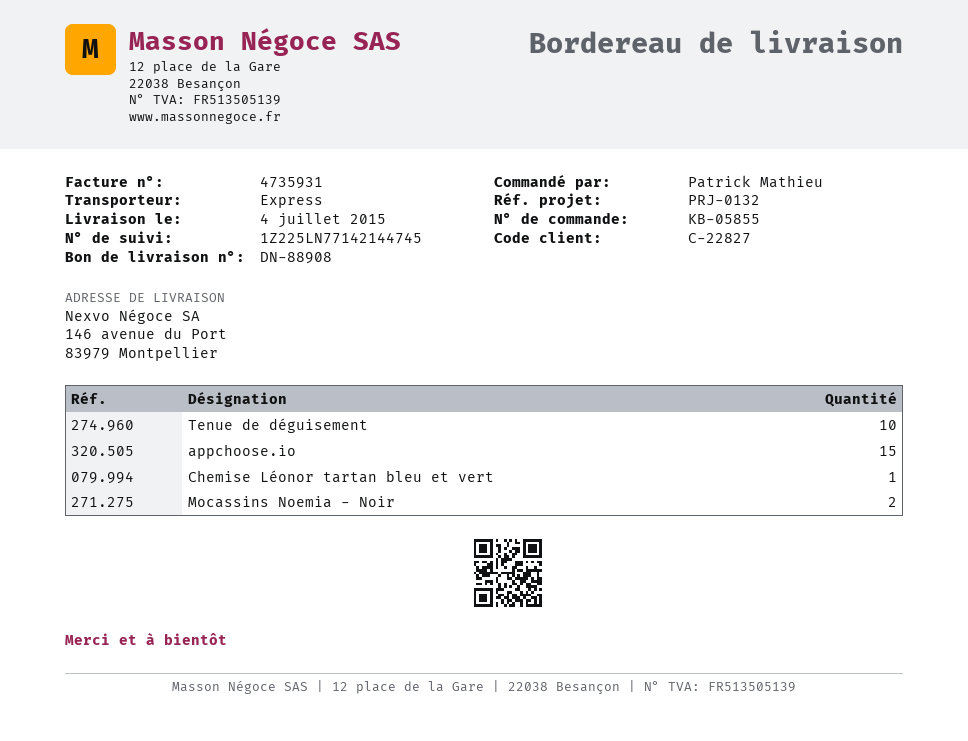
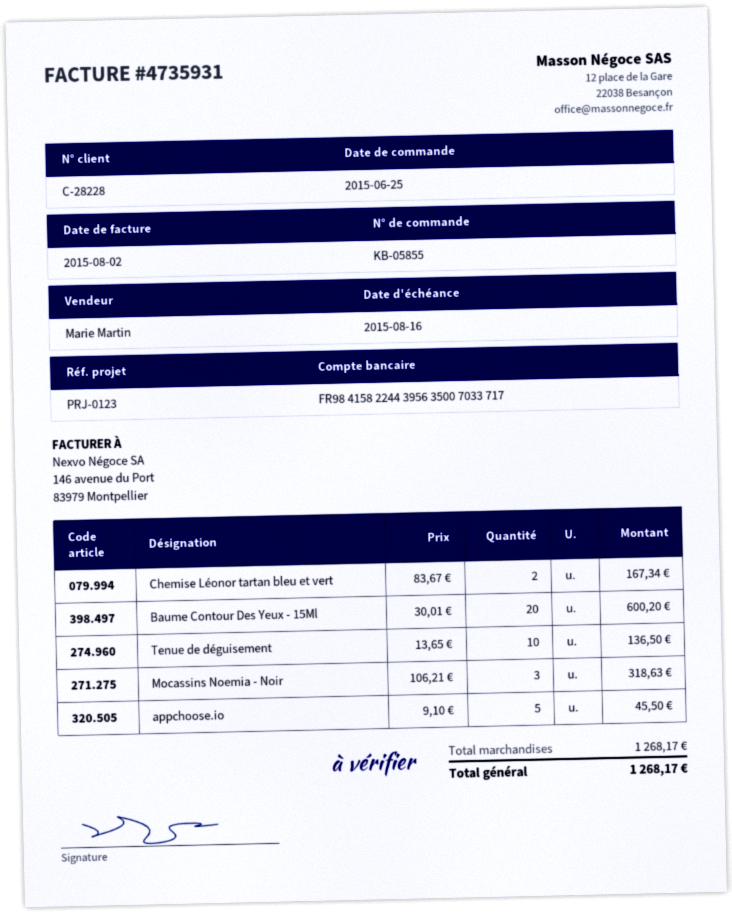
customer number: C-22827 -> C-28228
reference: PRJ-0132 -> PRJ-0123
appchoose.io: 15 -> 5
Chemise Léonor tartan bleu et vert: 1 -> 2
Mocassins Noemia - Noir: 2 -> 3
Baume Contour Des Yeux - 15Ml: none -> 20

